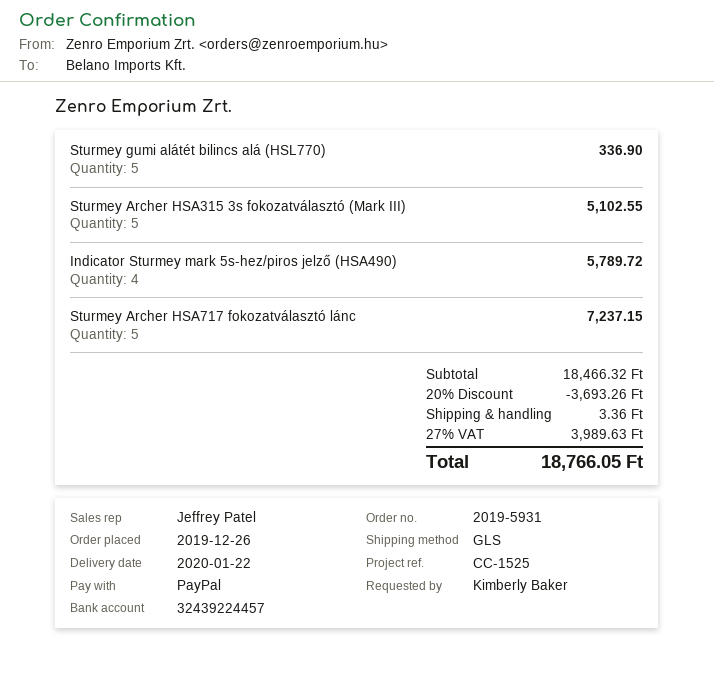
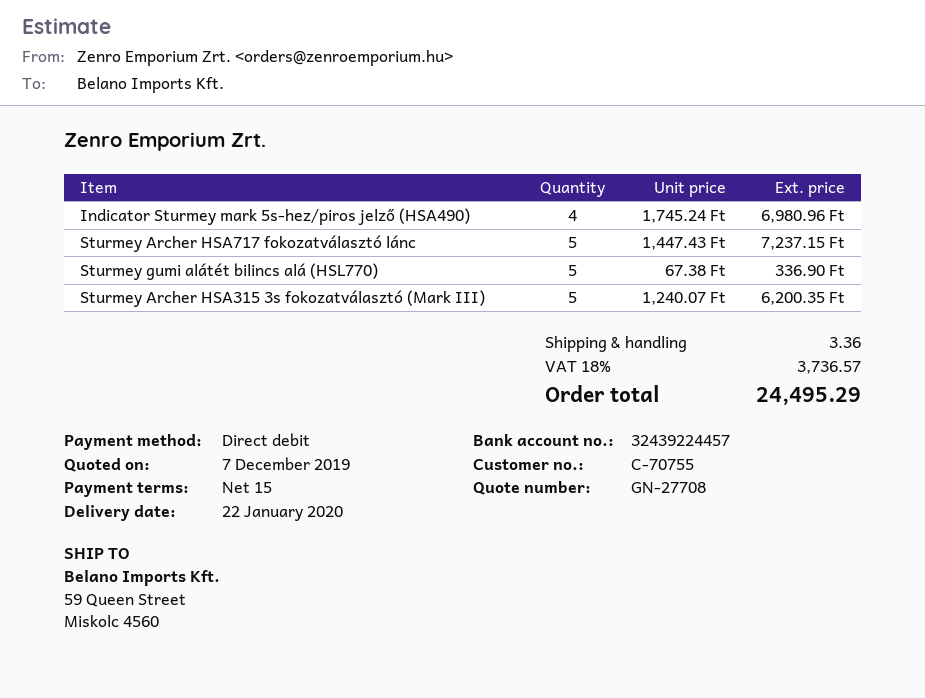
payment method: PayPal -> direct debit
Sturmey Archer HSA315 3s fokozatválasztó (Mark III): 5 for 5102.55 -> 5 for 6200.35
Indicator Sturmey mark 5s-hez/piros jelző (HSA490): 4 for 5789.72 -> 4 for 6980.96
discount: 20% = 3693.26 -> none
tax: 27% = 3989.63 -> 18% = 3736.57
total: 18766.05 -> 24495.29

